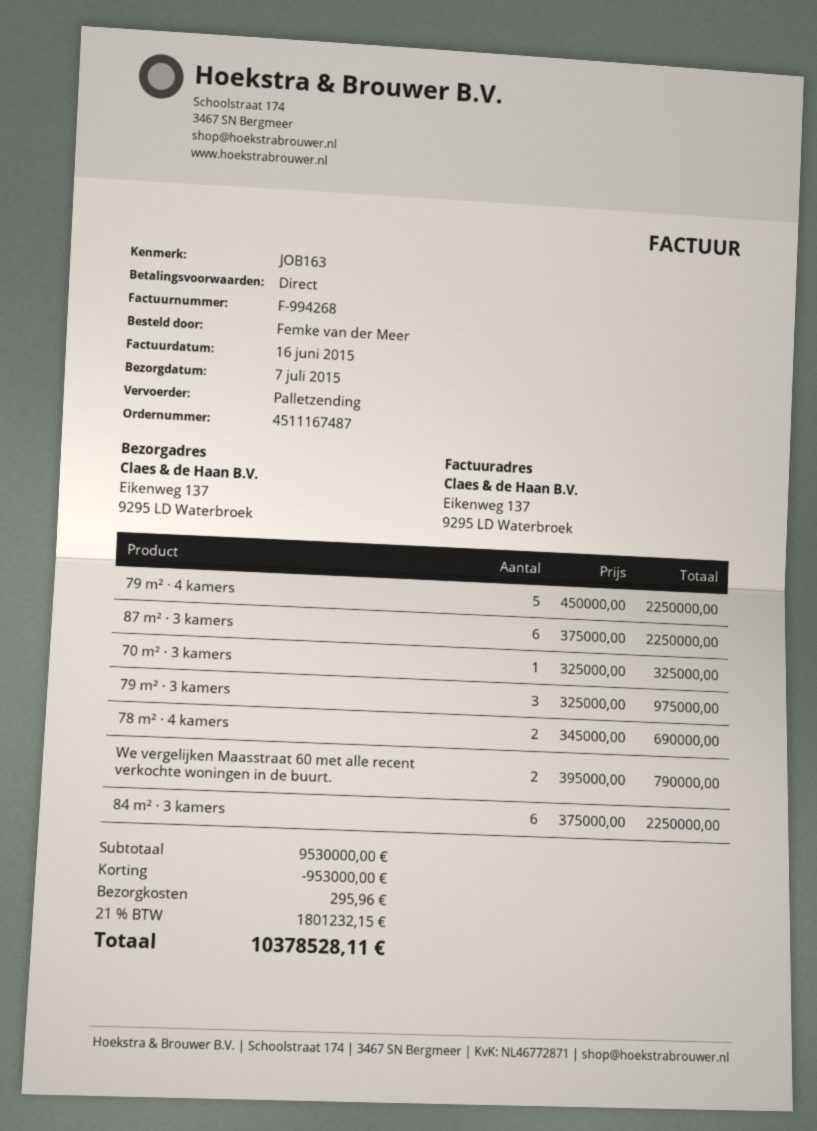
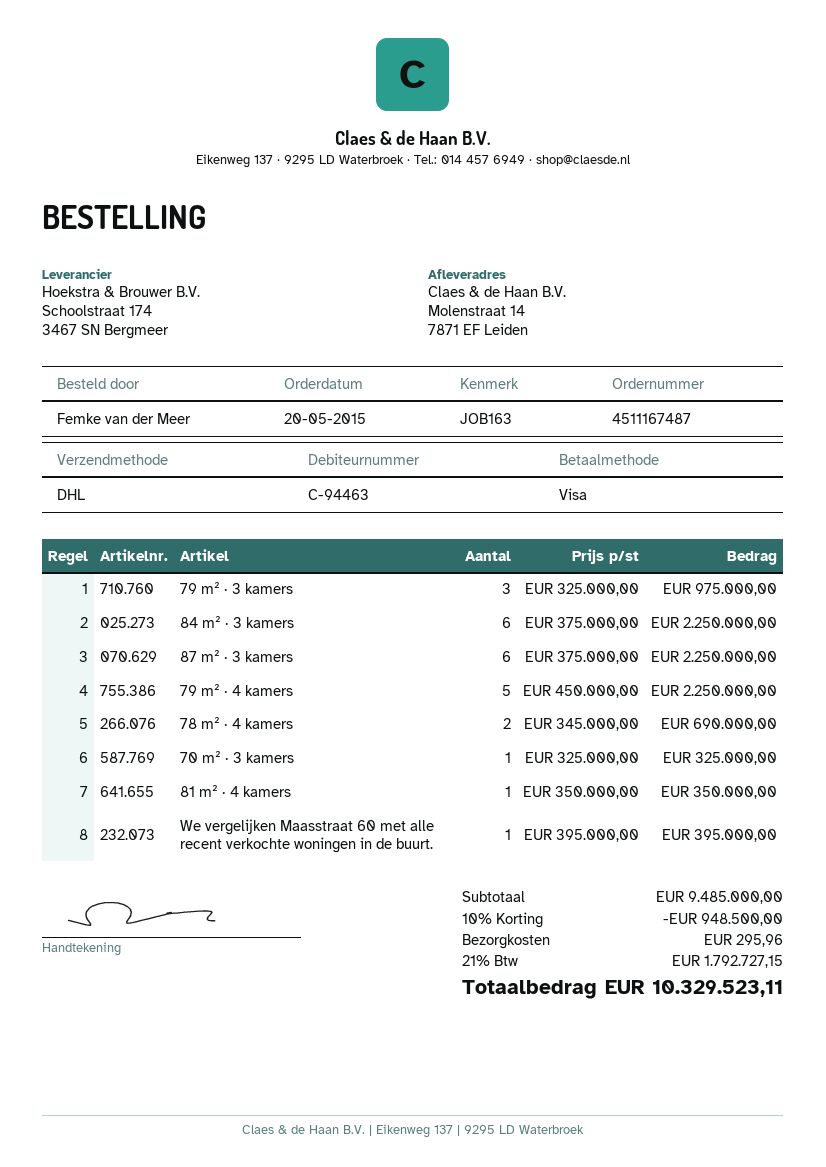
shipping method: pallet freight -> DHL
ship to: Eikenweg 137, 9295 LD Waterbroek -> Molenstraat 14, 7871 EF Leiden
We vergelijken Maasstraat 60 met alle recent verkochte woningen in de buurt.: 2 x 395000.00 = 790000.00 -> 1 x 395000.00 = 395000.00
81 m² · 4 kamers: none -> 1 x 350000.00 = 350000.00
subtotal: 9530000.00 -> 9485000.00
discount: 953000.00 -> 948500.00
tax: 21% = 1801232.15 -> 21% = 1792727.15
total: 10378528.11 -> 10329523.11

